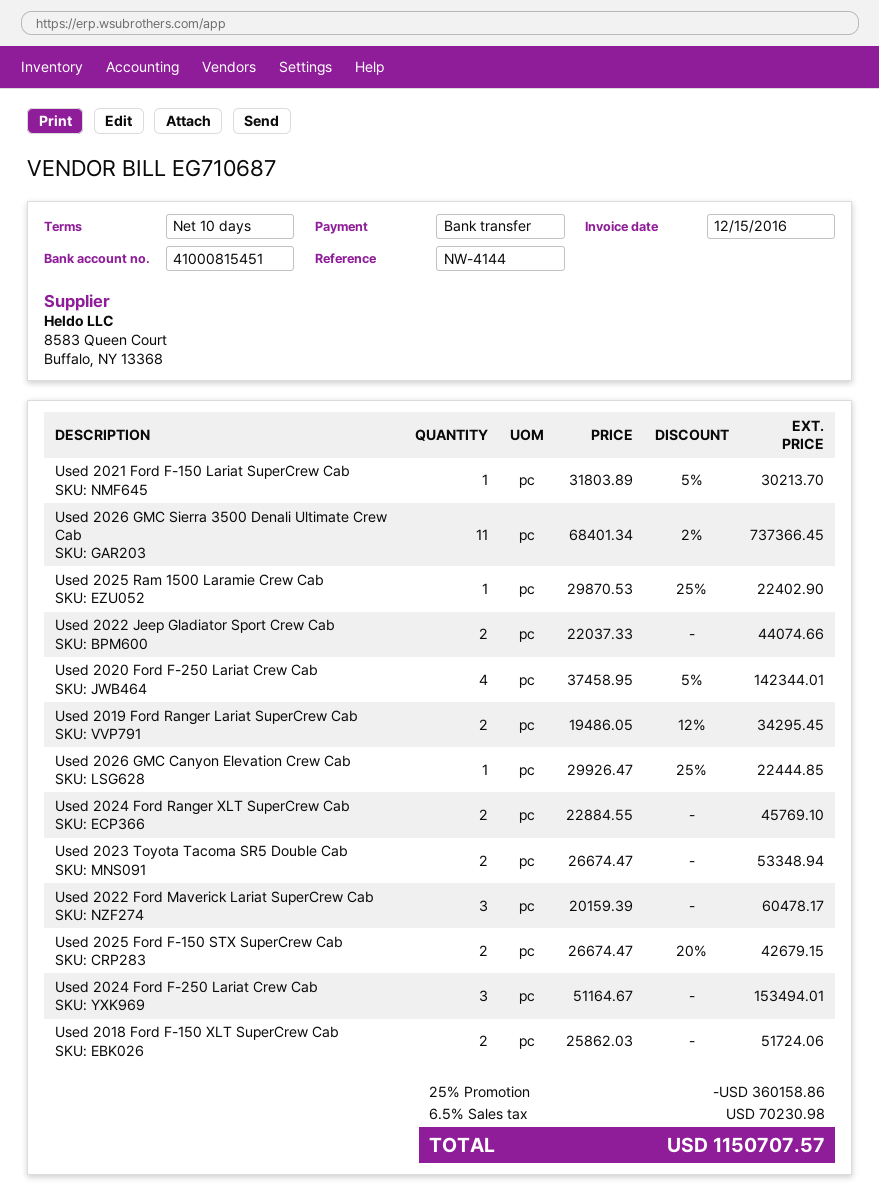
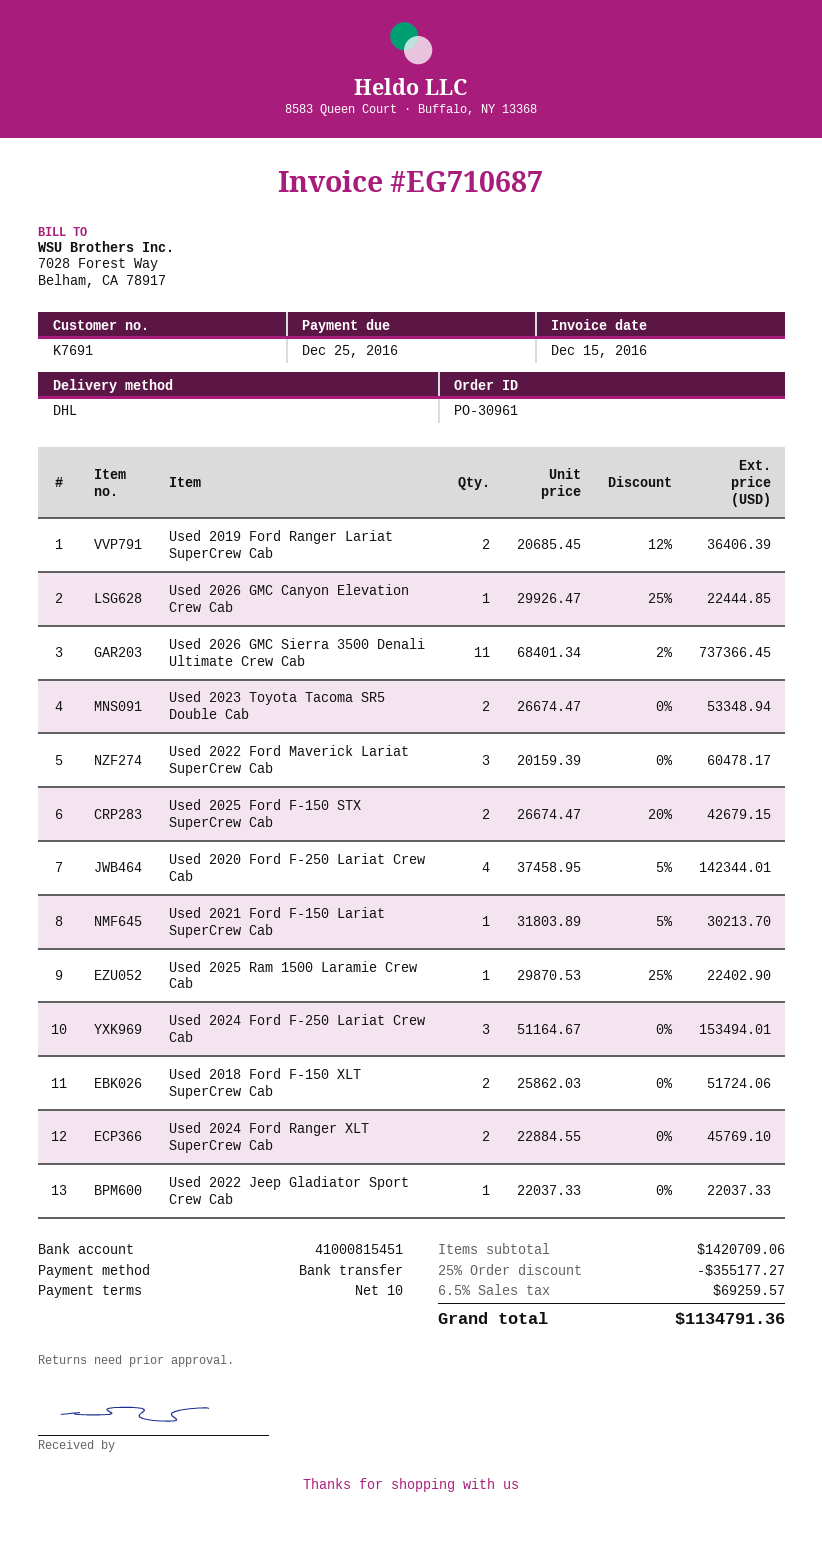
Used 2022 Jeep Gladiator Sport Crew Cab: 2 x 22037.33 = 44074.66 -> 1 x 22037.33 = 22037.33
Used 2019 Ford Ranger Lariat SuperCrew Cab: 2 x 19486.05 - 12% = 34295.45 -> 2 x 20685.45 - 12% = 36406.39
discount: 25% = 360158.86 -> 25% = 355177.27
tax: 6.5% = 70230.98 -> 6.5% = 69259.57
total: 1150707.57 -> 1134791.36

